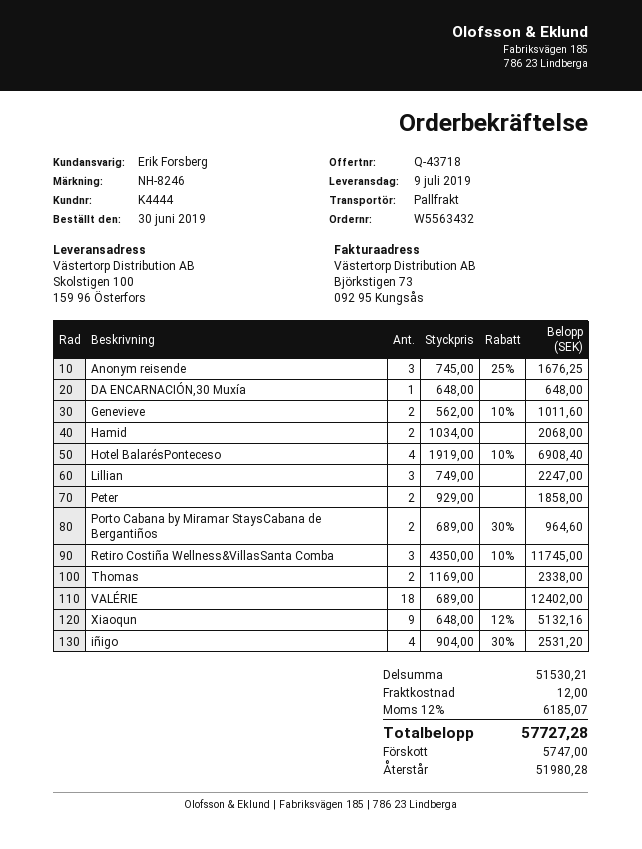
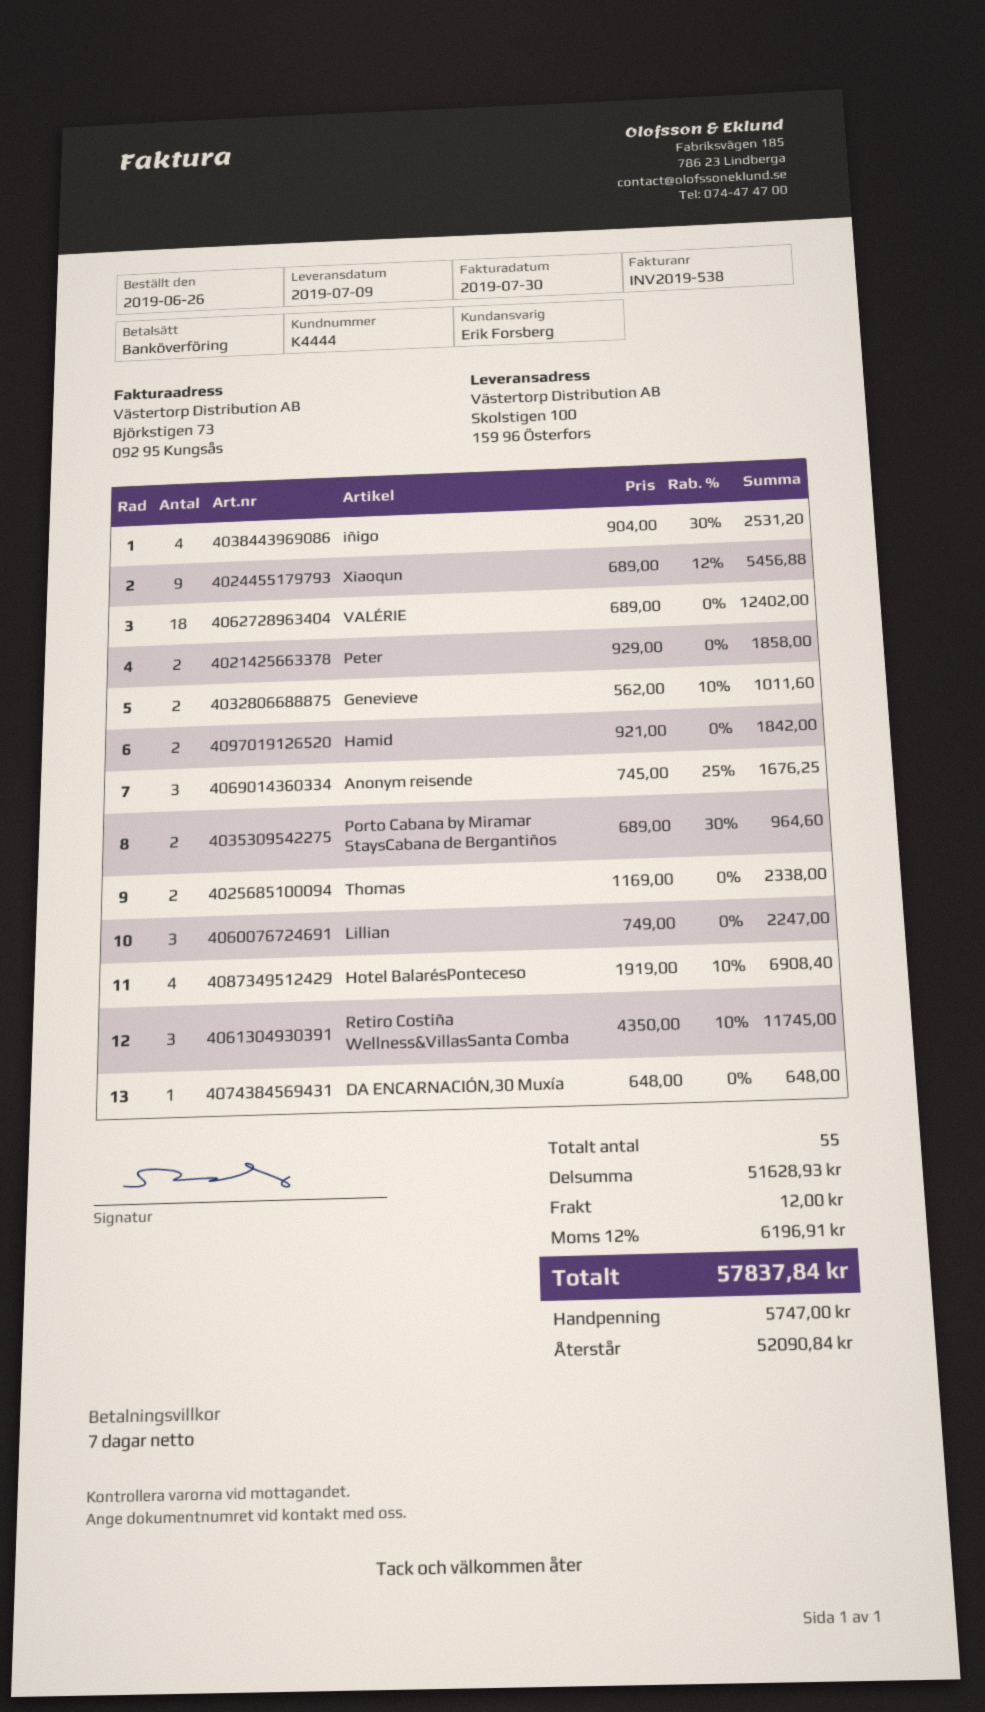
order date: 2019-06-30 -> 2019-06-26
Hamid: 2 x 1034.00 = 2068.00 -> 2 x 921.00 = 1842.00
Xiaoqun: 9 x 648.00 - 12% = 5132.16 -> 9 x 689.00 - 12% = 5456.88
subtotal: 51530.21 -> 51628.93
tax: 12% = 6185.07 -> 12% = 6196.91
total: 57727.28 -> 57837.84
balance: 51980.28 -> 52090.84

